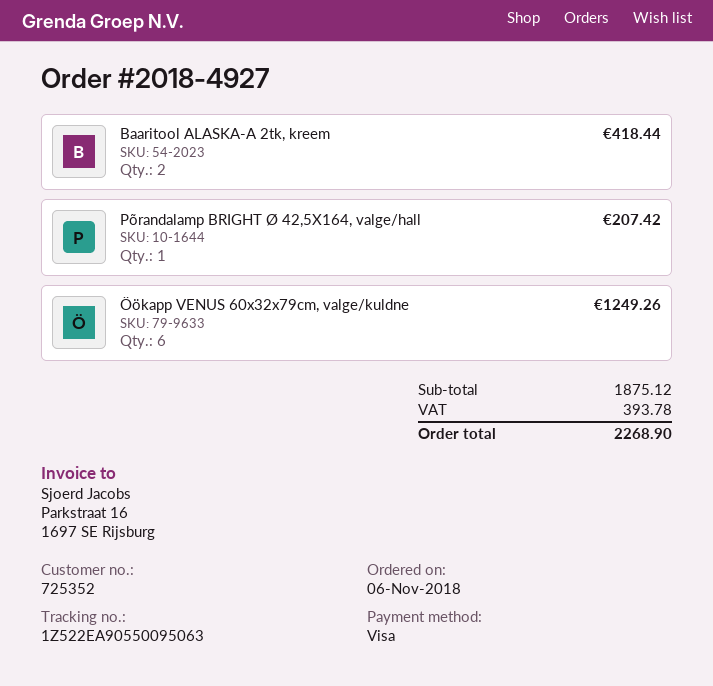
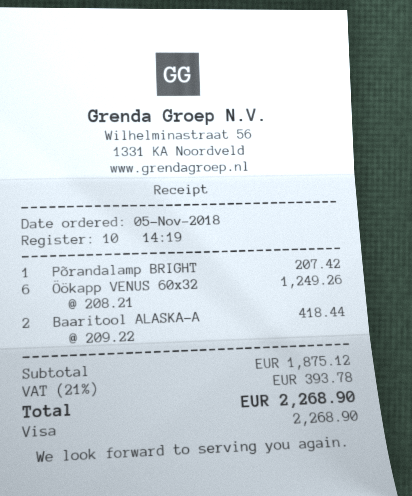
order date: 2018-11-06 -> 2018-11-05

